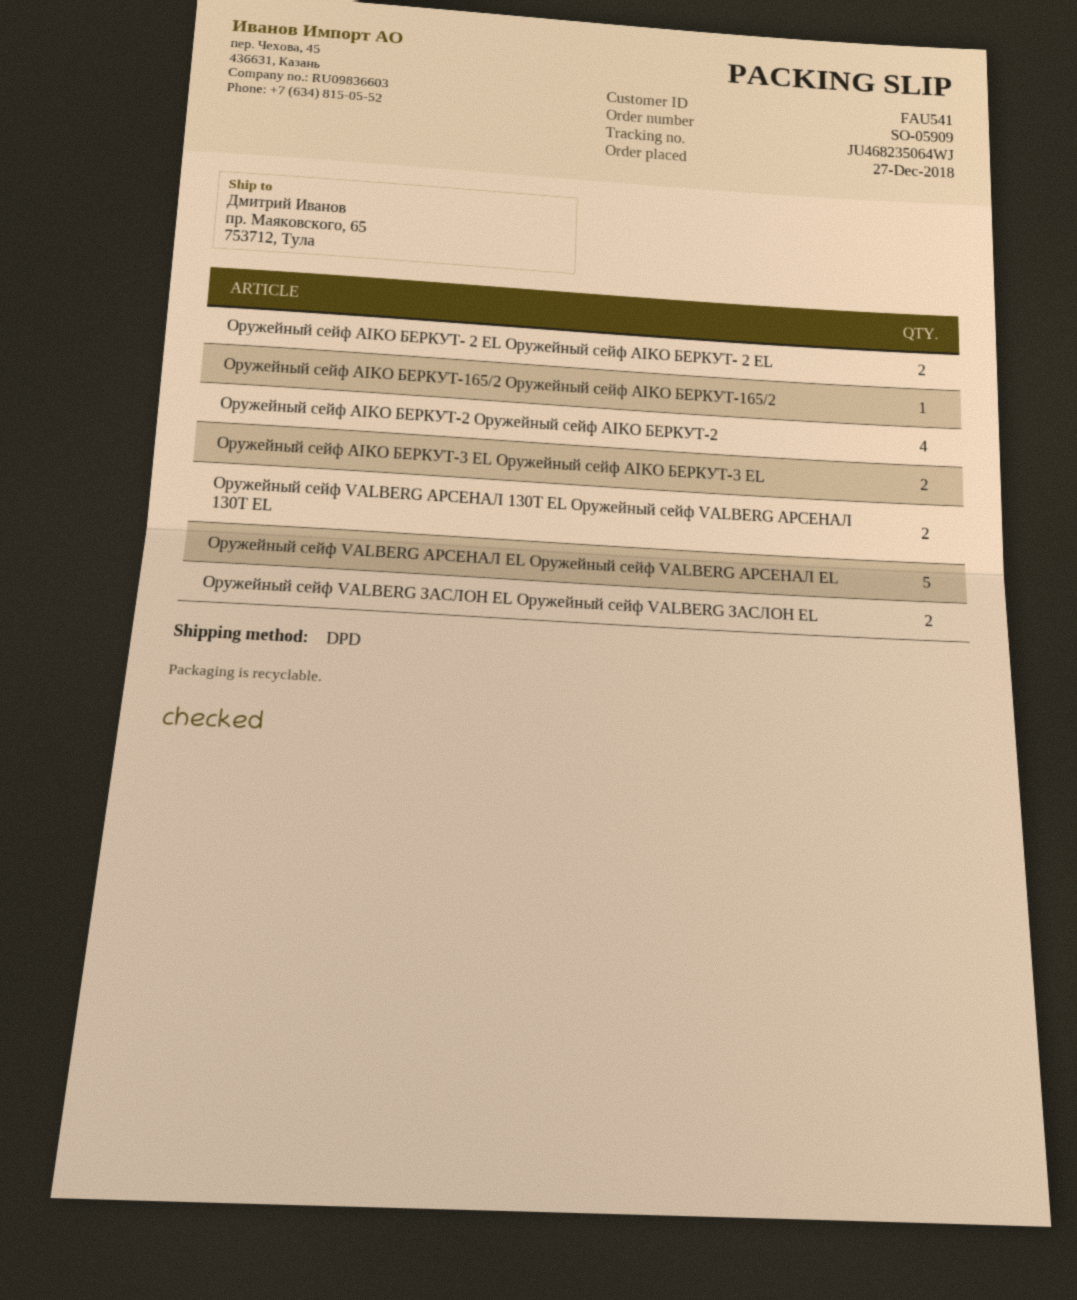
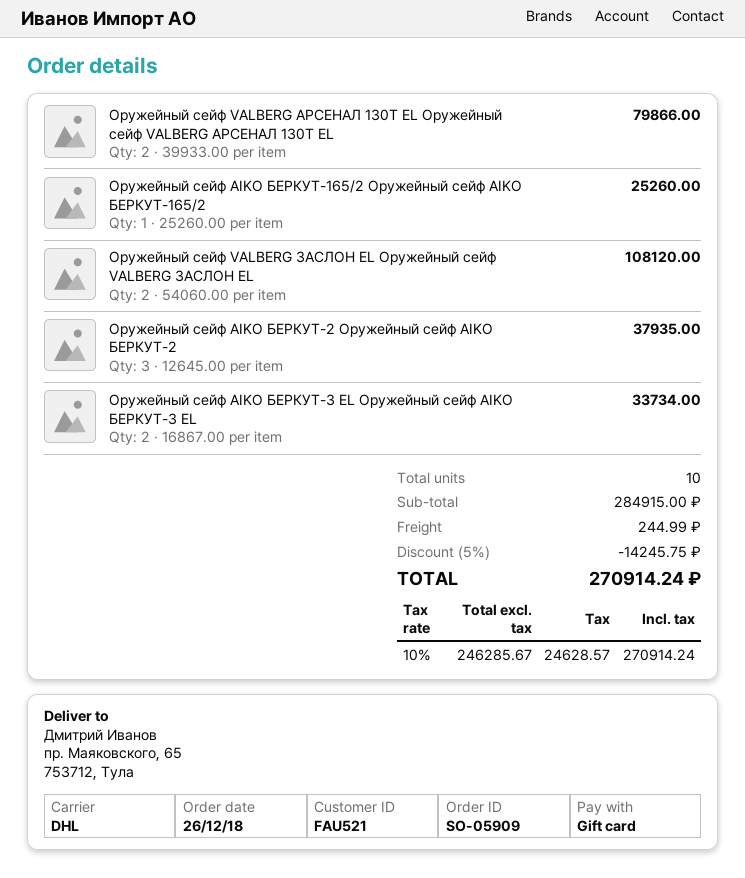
order date: 2018-12-27 -> 2018-12-26
customer number: FAU541 -> FAU521
shipping method: DPD -> DHL
Оружейный сейф AIKO БЕРКУТ- 2 EL Оружейный сейф AIKO БЕРКУТ- 2 EL: 2 -> none
Оружейный сейф AIKO БЕРКУТ-2 Оружейный сейф AIKO БЕРКУТ-2: 4 -> 3
Оружейный сейф VALBERG АРСЕНАЛ EL Оружейный сейф VALBERG АРСЕНАЛ EL: 5 -> none

